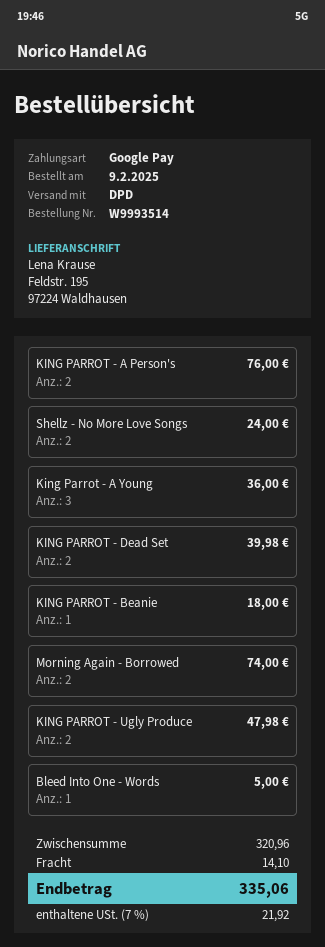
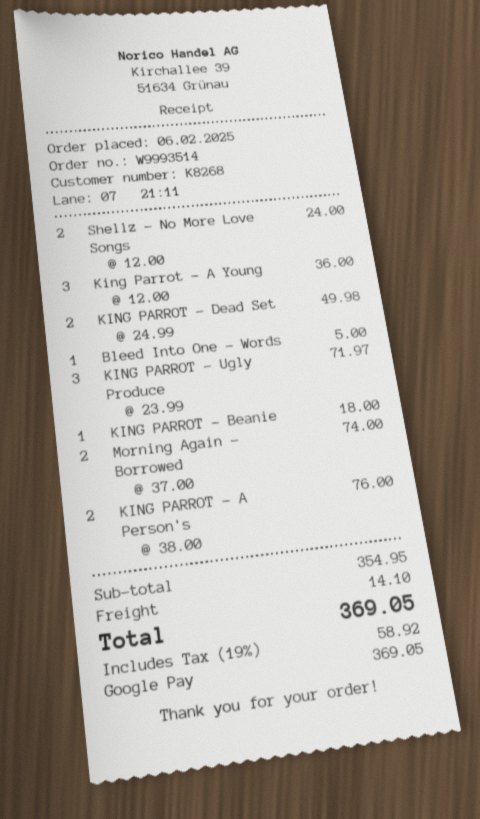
order date: 2025-02-09 -> 2025-02-06
KING PARROT - Dead Set: 2 for 39.98 -> 2 for 49.98
KING PARROT - Ugly Produce: 2 for 47.98 -> 3 for 71.97
subtotal: 320.96 -> 354.95
tax: 7% = 21.92 -> 19% = 58.92
total: 335.06 -> 369.05

